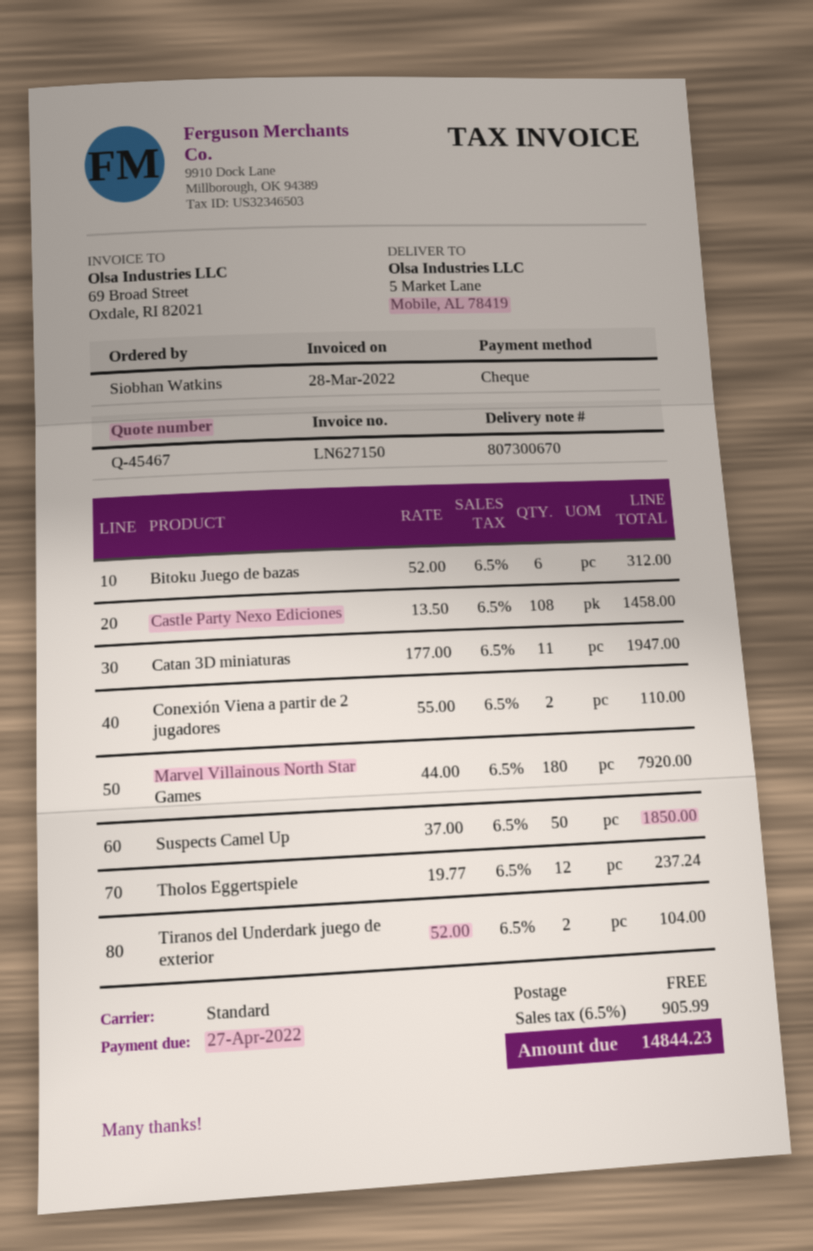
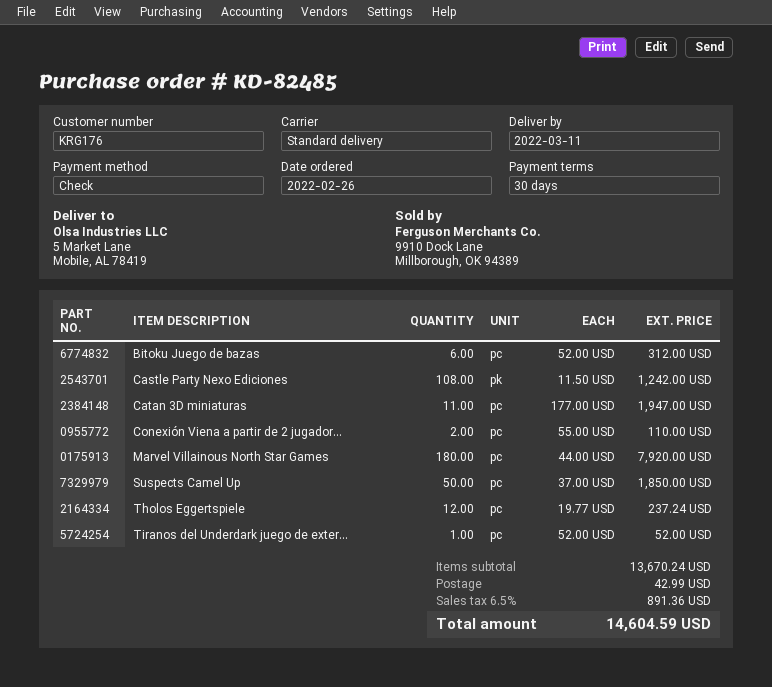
Castle Party Nexo Ediciones: 108 x 13.50 = 1458.00 -> 108 x 11.50 = 1242.00
Tiranos del Underdark juego de exterior: 2 x 52.00 = 104.00 -> 1 x 52.00 = 52.00
shipping: 0.00 -> 42.99
tax: 6.5% = 905.99 -> 6.5% = 891.36
total: 14844.23 -> 14604.59

